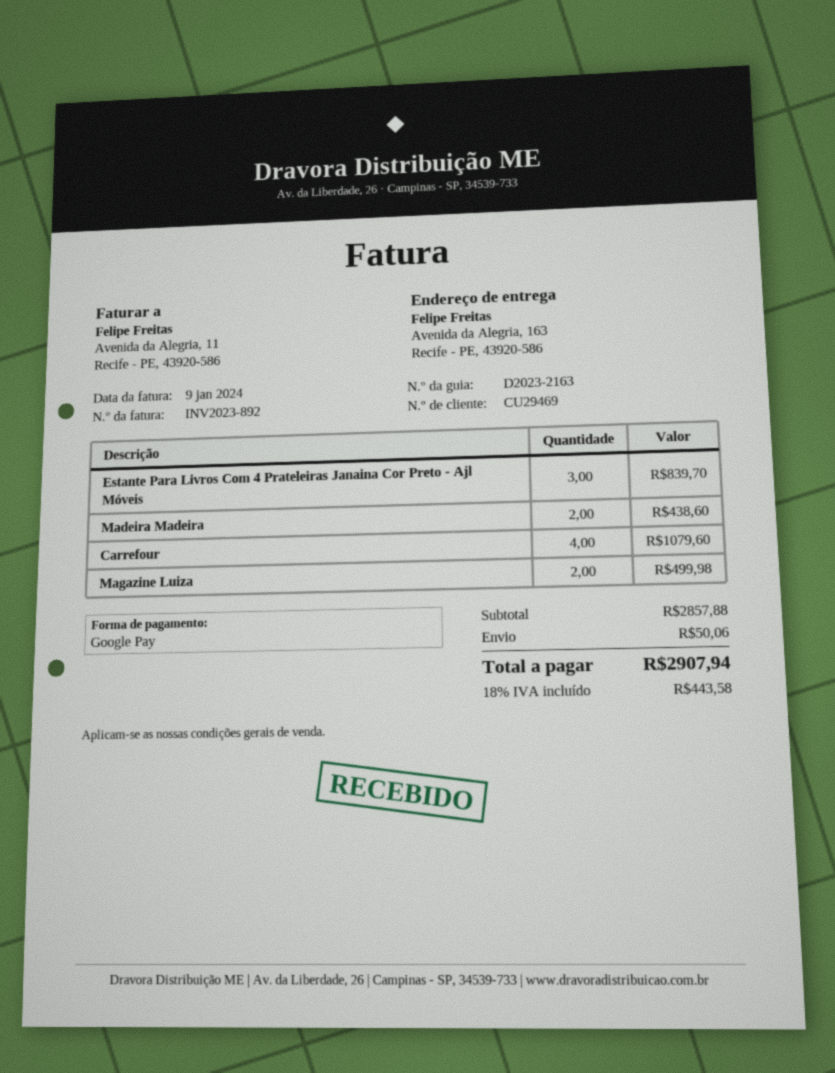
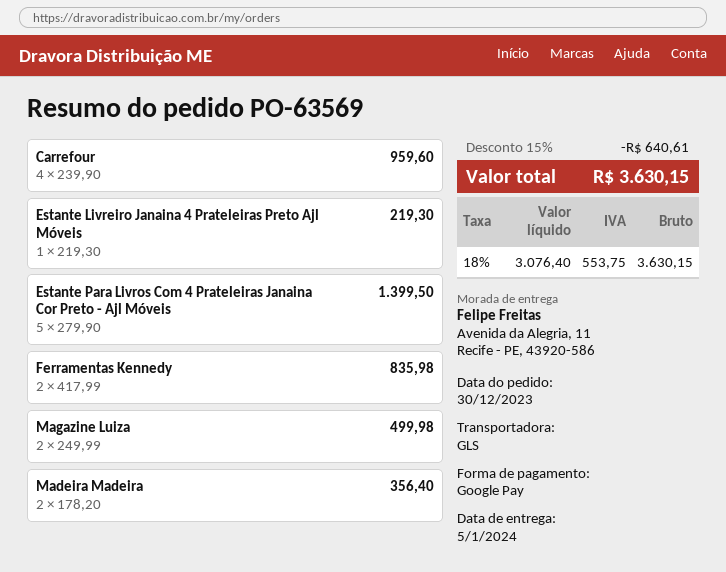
ship to: Avenida da Alegria, 163, Recife - PE, 43920-586 -> Avenida da Alegria, 11, Recife - PE, 43920-586
Estante Para Livros Com 4 Prateleiras Janaina Cor Preto - Ajl Móveis: 3 for 839.70 -> 5 for 1399.50
Madeira Madeira: 2 for 438.60 -> 2 for 356.40
Carrefour: 4 for 1079.60 -> 4 for 959.60
Estante Livreiro Janaina 4 Prateleiras Preto Ajl Móveis: none -> 1 for 219.30
Ferramentas Kennedy: none -> 2 for 835.98
discount: none -> 15% = 640.61
shipping: 50.06 -> none
tax: 18% = 443.58 -> 18% = 553.75
total: 2907.94 -> 3630.15

